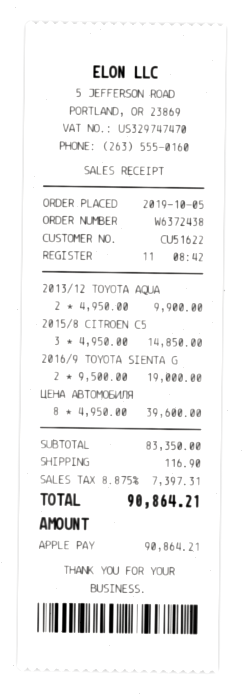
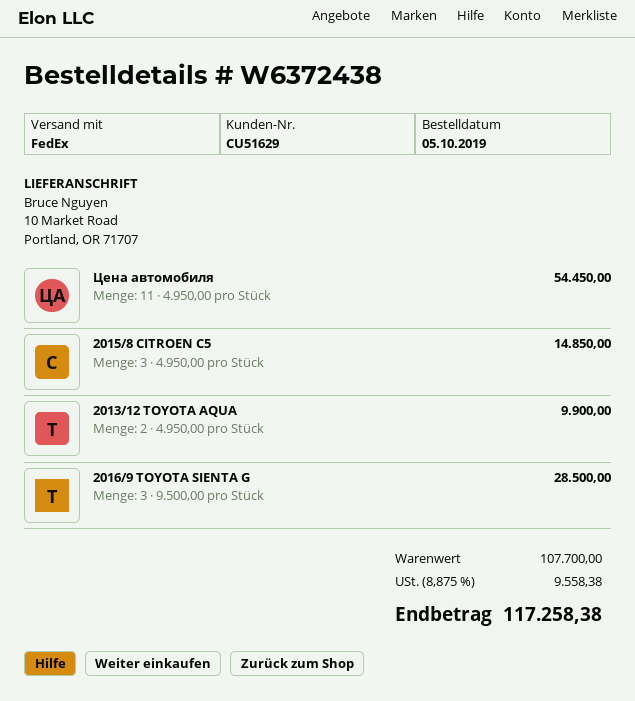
customer number: CU51622 -> CU51629
2016/9 TOYOTA SIENTA G: 2 x 9500.00 = 19000.00 -> 3 x 9500.00 = 28500.00
ЦЕНА АВТОМОБИЛЯ: 8 x 4950.00 = 39600.00 -> 11 x 4950.00 = 54450.00
subtotal: 83350.00 -> 107700.00
shipping: 116.90 -> none
tax: 8.875% = 7397.31 -> 8.875% = 9558.38
total: 90864.21 -> 117258.38

